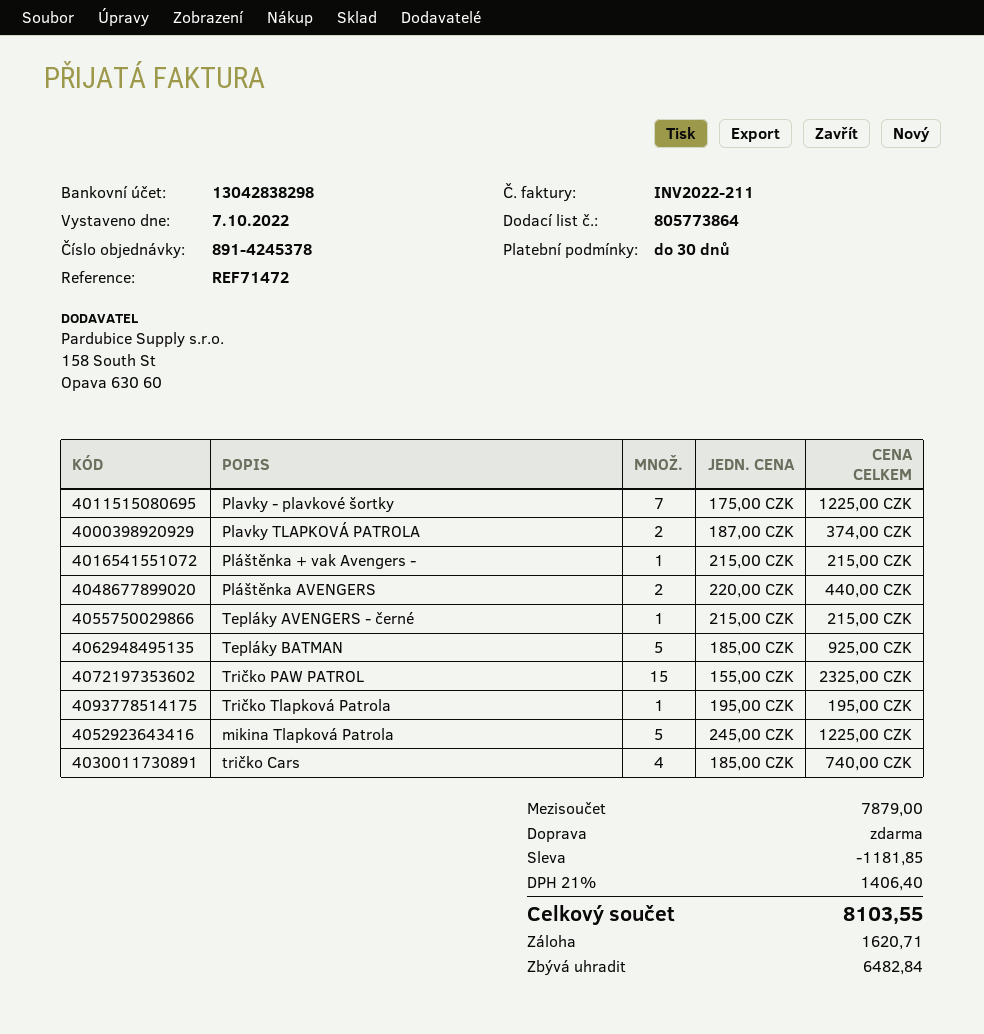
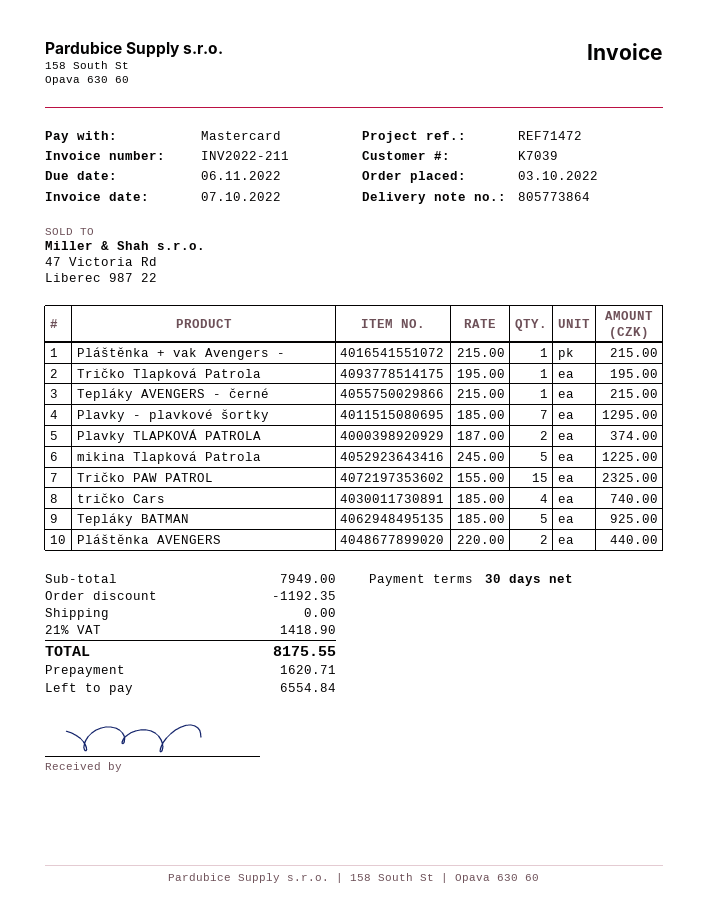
Plavky - plavkové šortky: 7 x 175.00 = 1225.00 -> 7 x 185.00 = 1295.00
subtotal: 7879.00 -> 7949.00
discount: 1181.85 -> 1192.35
tax: 21% = 1406.40 -> 21% = 1418.90
total: 8103.55 -> 8175.55
balance: 6482.84 -> 6554.84

